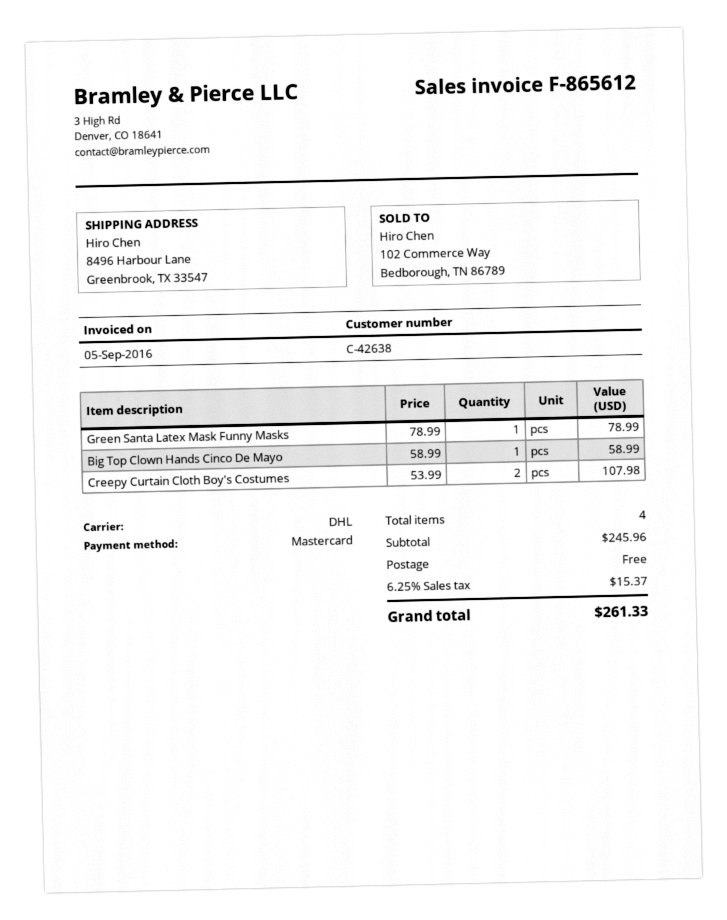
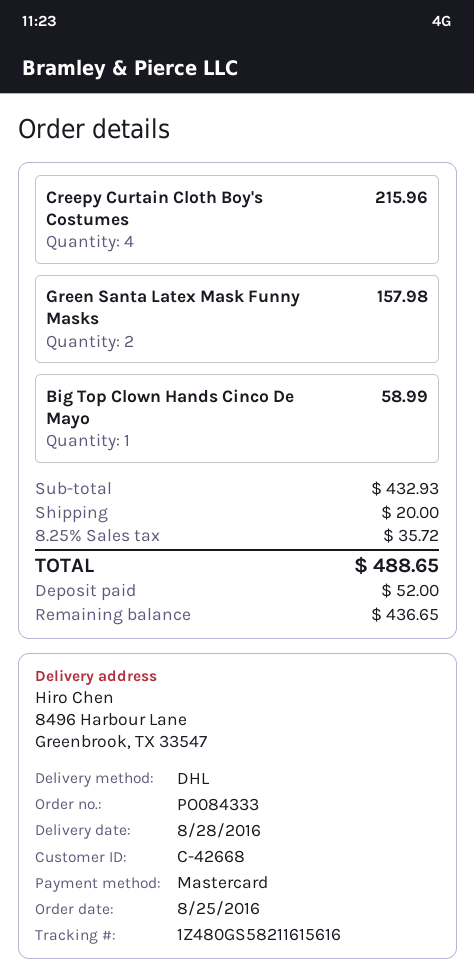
customer number: C-42638 -> C-42668
Green Santa Latex Mask Funny Masks: 1 for 78.99 -> 2 for 157.98
Creepy Curtain Cloth Boy's Costumes: 2 for 107.98 -> 4 for 215.96
subtotal: 245.96 -> 432.93
shipping: 0.00 -> 20.00
tax: 6.25% = 15.37 -> 8.25% = 35.72
total: 261.33 -> 488.65

